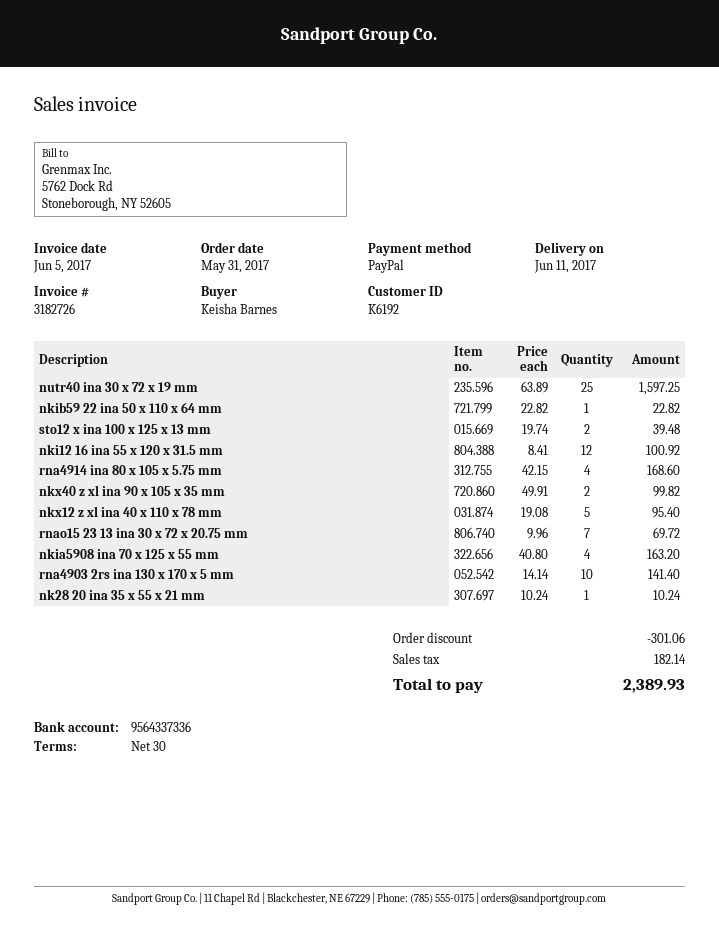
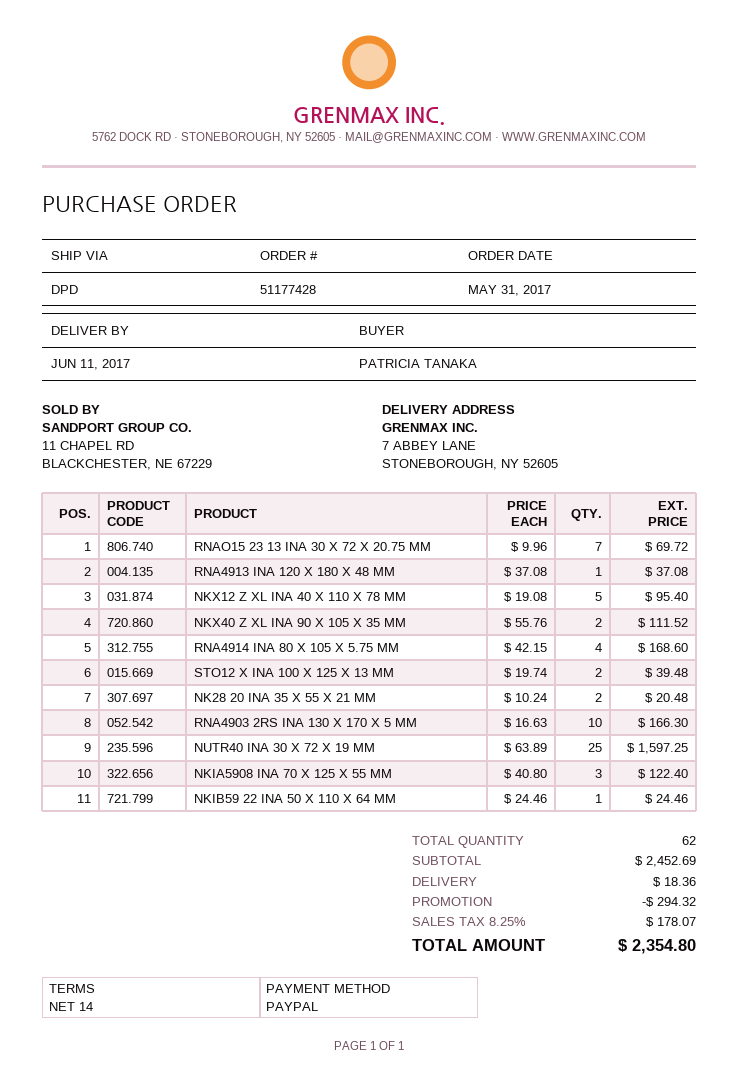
payment terms: 30 days -> 14 days
ordered by: Keisha Barnes -> PATRICIA TANAKA
nkib59 22 ina 50 x 110 x 64 mm: 1 x 22.82 = 22.82 -> 1 x 24.46 = 24.46
nki12 16 ina 55 x 120 x 31.5 mm: 12 x 8.41 = 100.92 -> none
nkx40 z xl ina 90 x 105 x 35 mm: 2 x 49.91 = 99.82 -> 2 x 55.76 = 111.52
nkia5908 ina 70 x 125 x 55 mm: 4 x 40.80 = 163.20 -> 3 x 40.80 = 122.40
rna4903 2rs ina 130 x 170 x 5 mm: 10 x 14.14 = 141.40 -> 10 x 16.63 = 166.30
nk28 20 ina 35 x 55 x 21 mm: 1 x 10.24 = 10.24 -> 2 x 10.24 = 20.48
RNA4913 INA 120 X 180 X 48 MM: none -> 1 x 37.08 = 37.08
discount: 301.06 -> 294.32
shipping: none -> 18.36
tax: 182.14 -> 178.07
total: 2389.93 -> 2354.80

